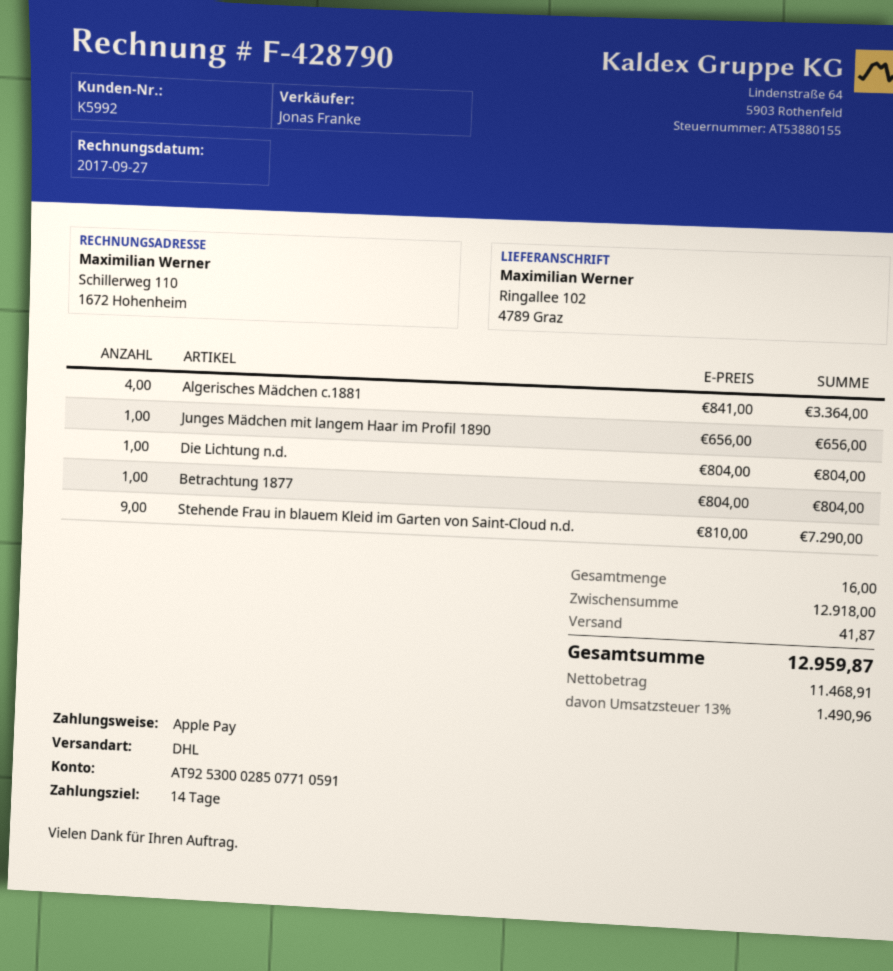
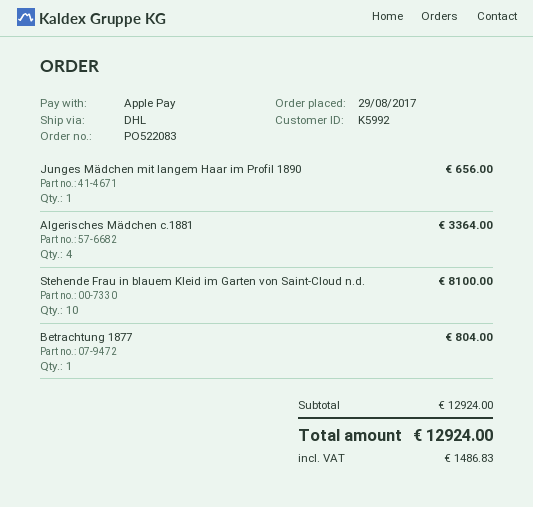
Die Lichtung n.d.: 1 for 804.00 -> none
Stehende Frau in blauem Kleid im Garten von Saint-Cloud n.d.: 9 for 7290.00 -> 10 for 8100.00
subtotal: 12918.00 -> 12924.00
shipping: 41.87 -> none
tax: 1490.96 -> 1486.83
total: 12959.87 -> 12924.00

